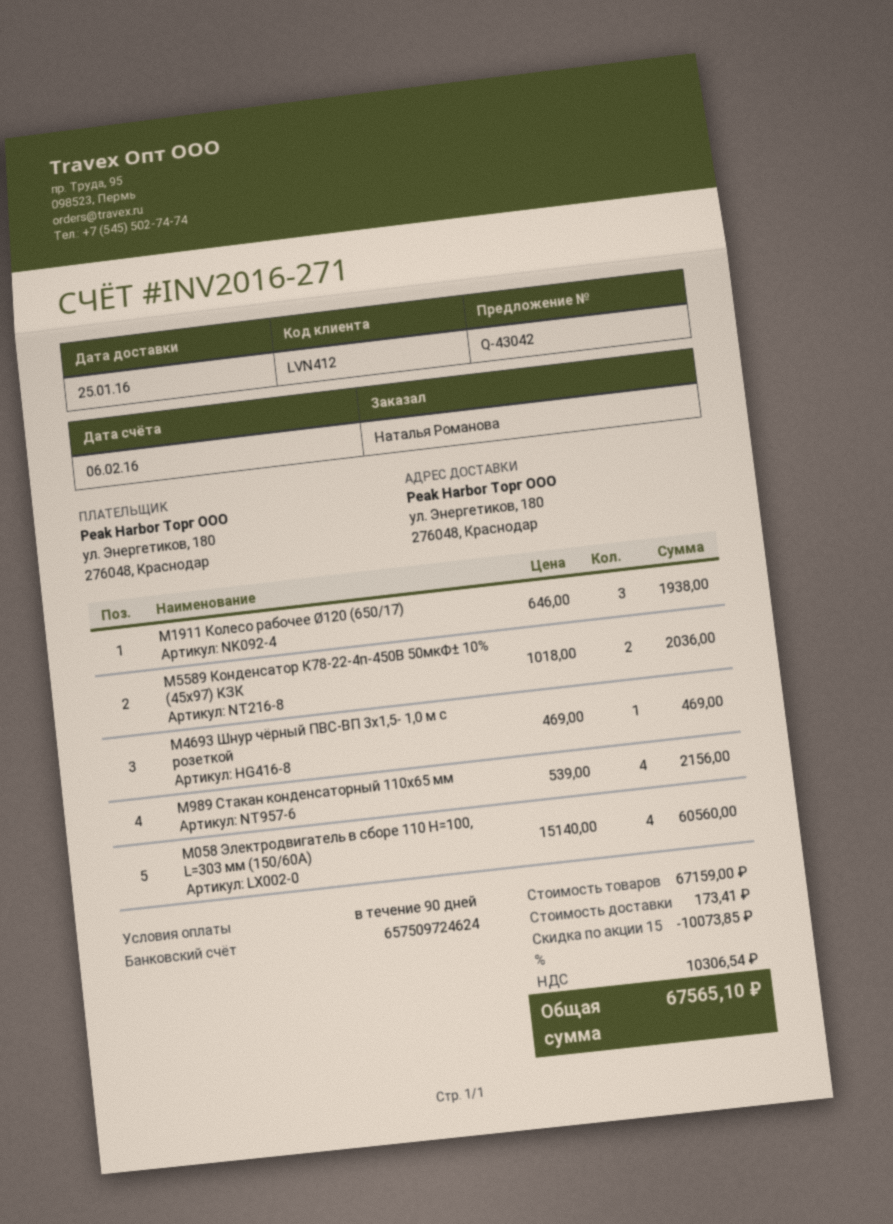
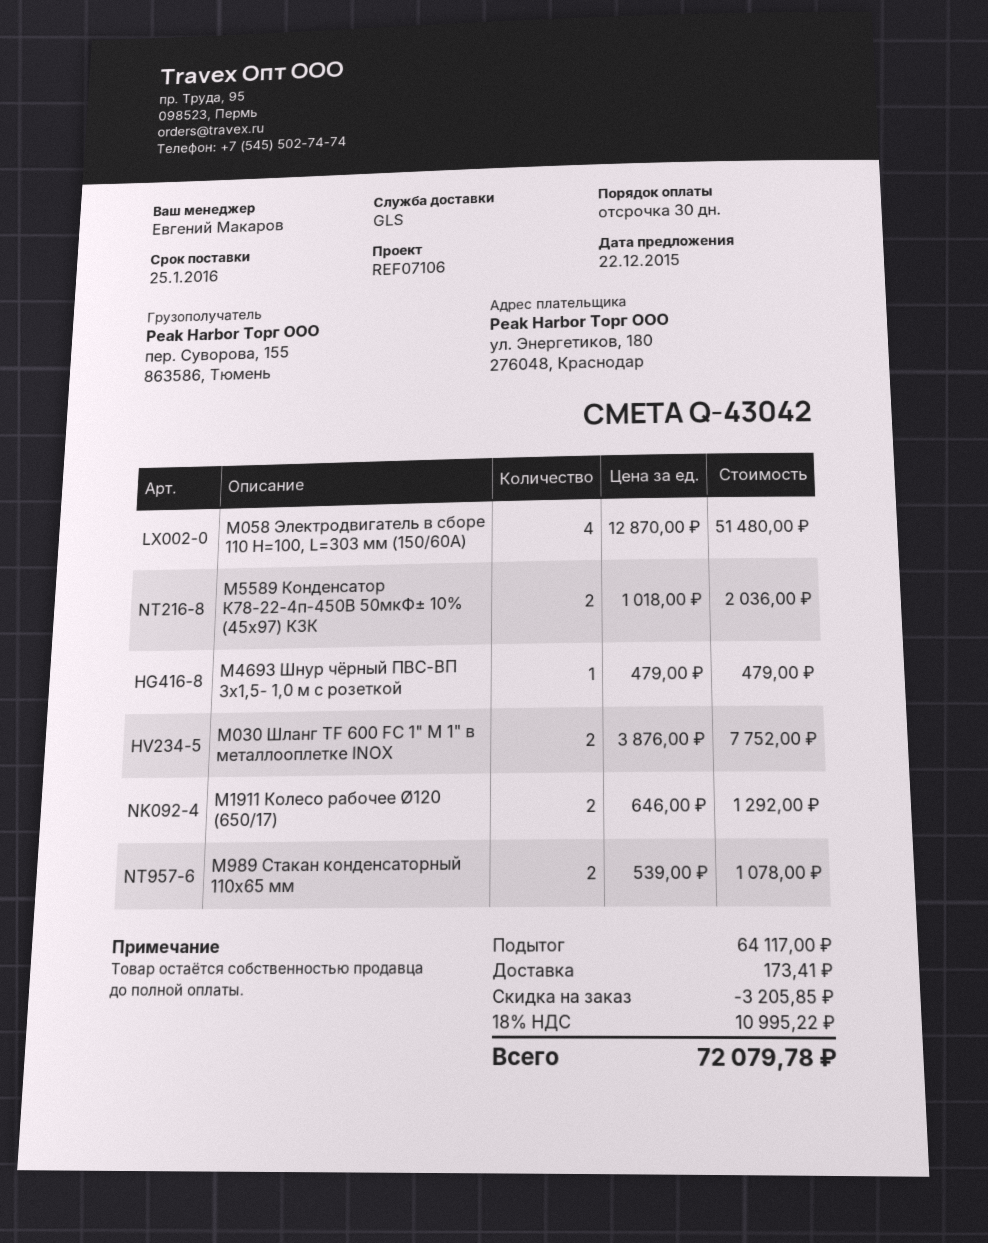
payment terms: 90 days -> 30 days
ship to: ул. Энергетиков, 180, 276048, Краснодар -> пер. Суворова, 155, 863586, Тюмень
М1911 Колесо рабочее Ø120 (650/17): 3 x 646.00 = 1938.00 -> 2 x 646.00 = 1292.00
М4693 Шнур чёрный ПВС-ВП 3х1,5- 1,0 м с розеткой: 1 x 469.00 = 469.00 -> 1 x 479.00 = 479.00
М989 Стакан конденсаторный 110х65 мм: 4 x 539.00 = 2156.00 -> 2 x 539.00 = 1078.00
М058 Электродвигатель в сборе 110 Н=100, L=303 мм (150/60А): 4 x 15140.00 = 60560.00 -> 4 x 12870.00 = 51480.00
М030 Шланг TF 600 FC 1" M 1" в металлооплетке INOX: none -> 2 x 3876.00 = 7752.00
subtotal: 67159.00 -> 64117.00
discount: 10073.85 -> 3205.85
tax: 10306.54 -> 10995.22
total: 67565.10 -> 72079.78

